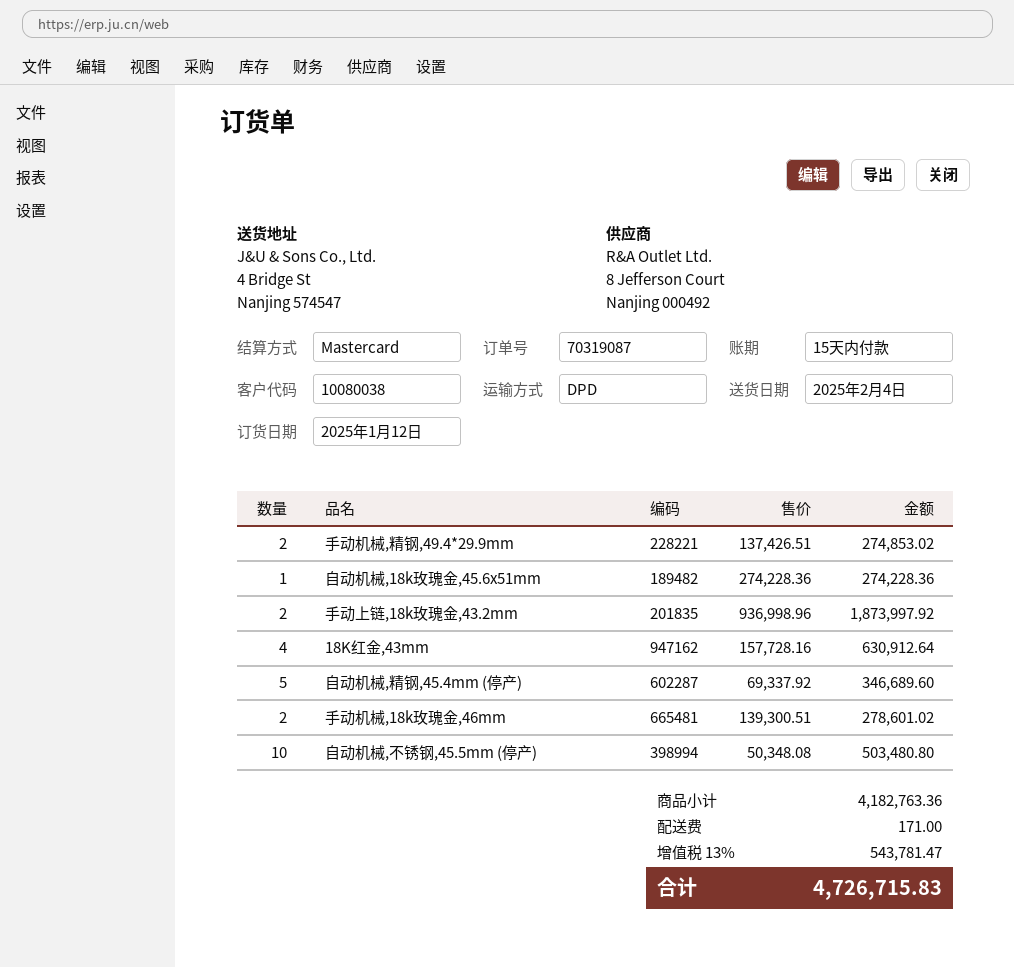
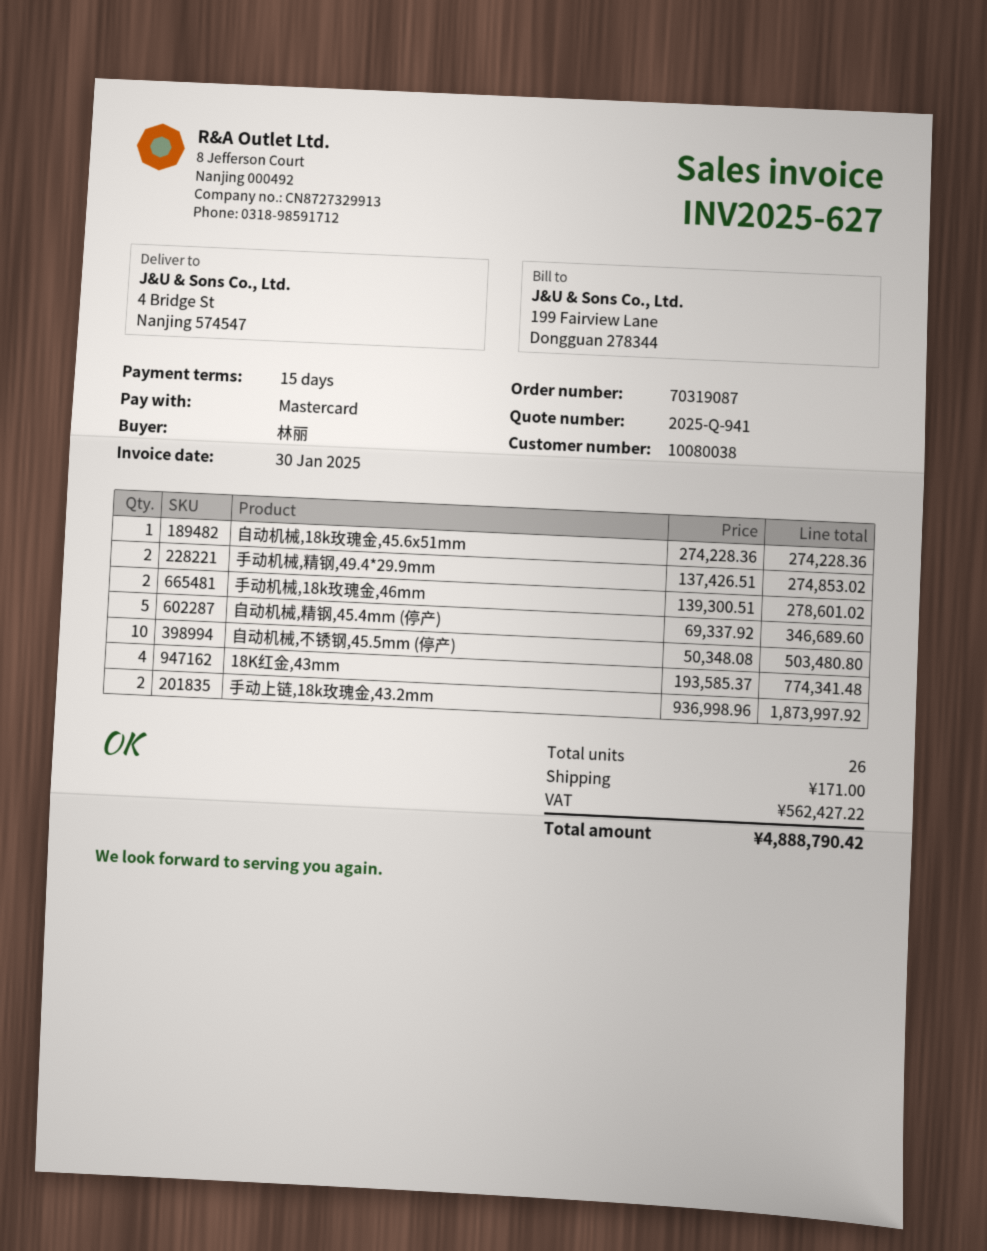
18K红金,43mm: 4 x 157728.16 = 630912.64 -> 4 x 193585.37 = 774341.48
tax: 543781.47 -> 562427.22
total: 4726715.83 -> 4888790.42

